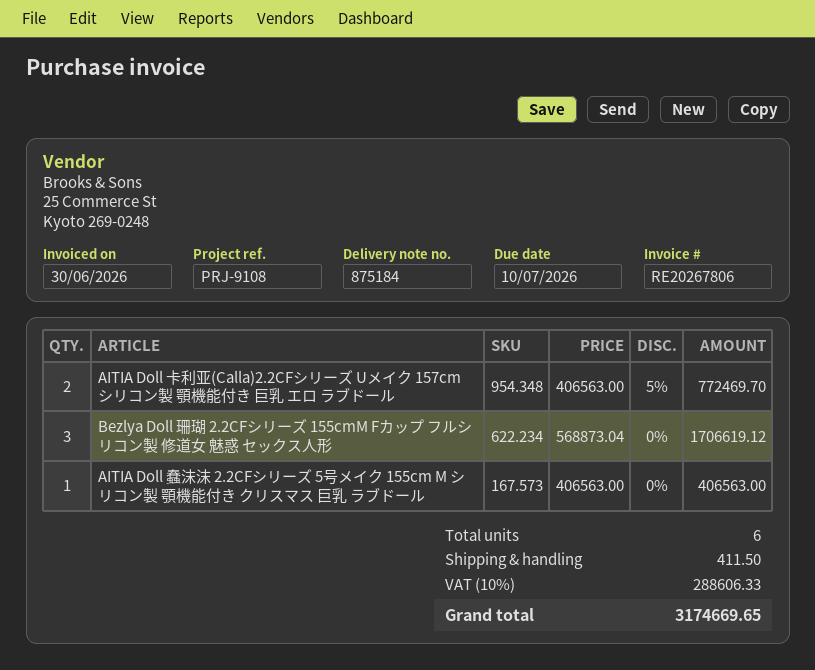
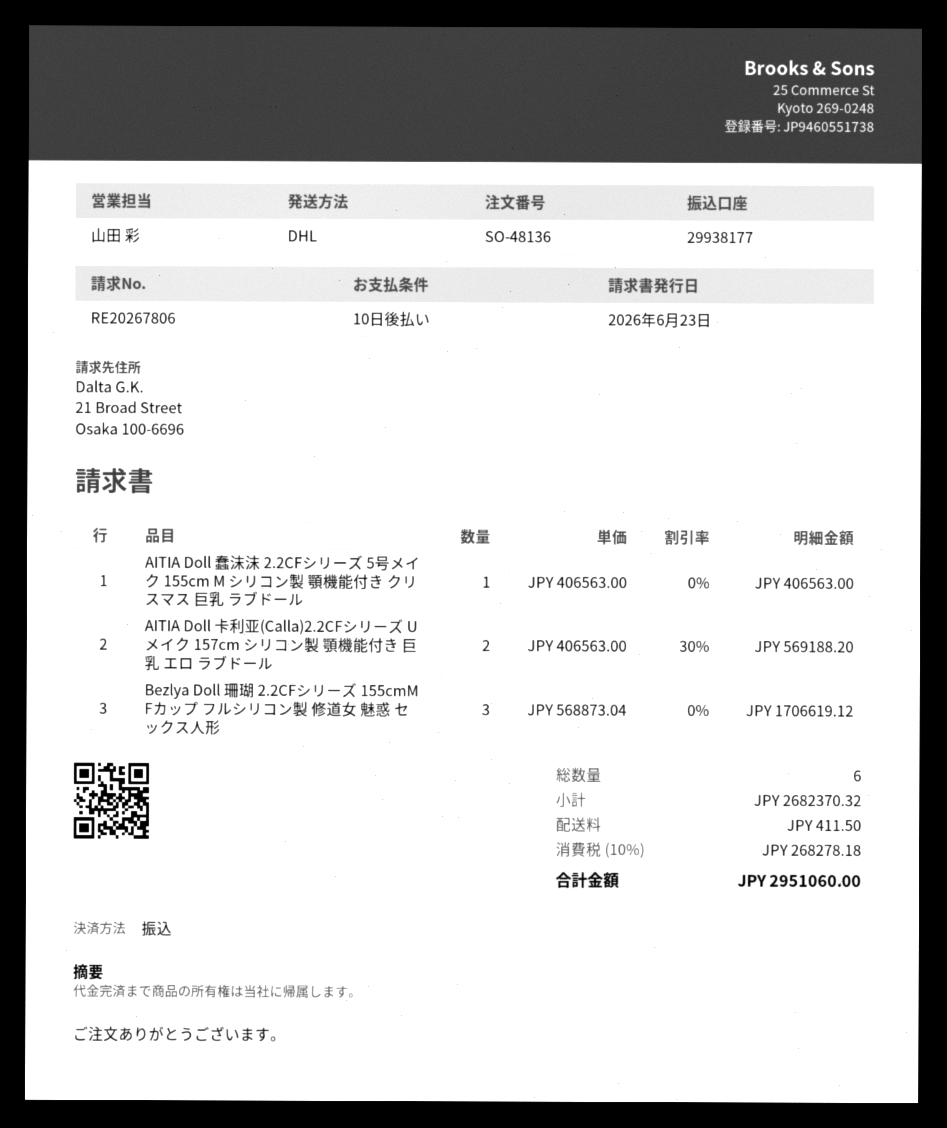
invoice date: 2026-06-30 -> 2026-06-23
AITIA Doll 卡利亚(Calla)2.2CFシリーズ Uメイク 157cm シリコン製 顎機能付き 巨乳 エロ ラブドール: 2 x 406563.00 - 5% = 772469.70 -> 2 x 406563.00 - 30% = 569188.20
tax: 10% = 288606.33 -> 10% = 268278.18
total: 3174669.65 -> 2951060.00

